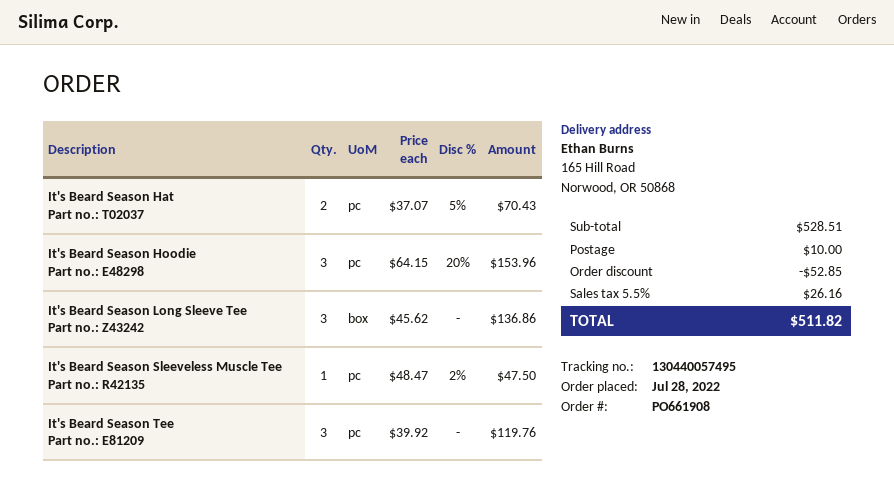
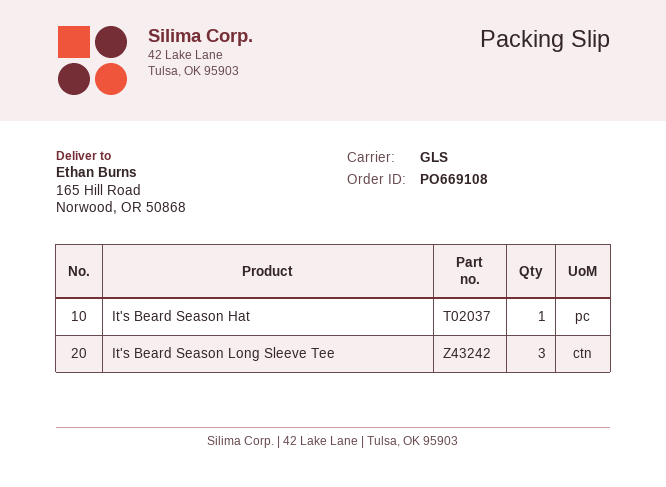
order number: PO661908 -> PO669108
It's Beard Season Hat: 2 -> 1
It's Beard Season Hoodie: 3 -> none
It's Beard Season Sleeveless Muscle Tee: 1 -> none
It's Beard Season Tee: 3 -> none

